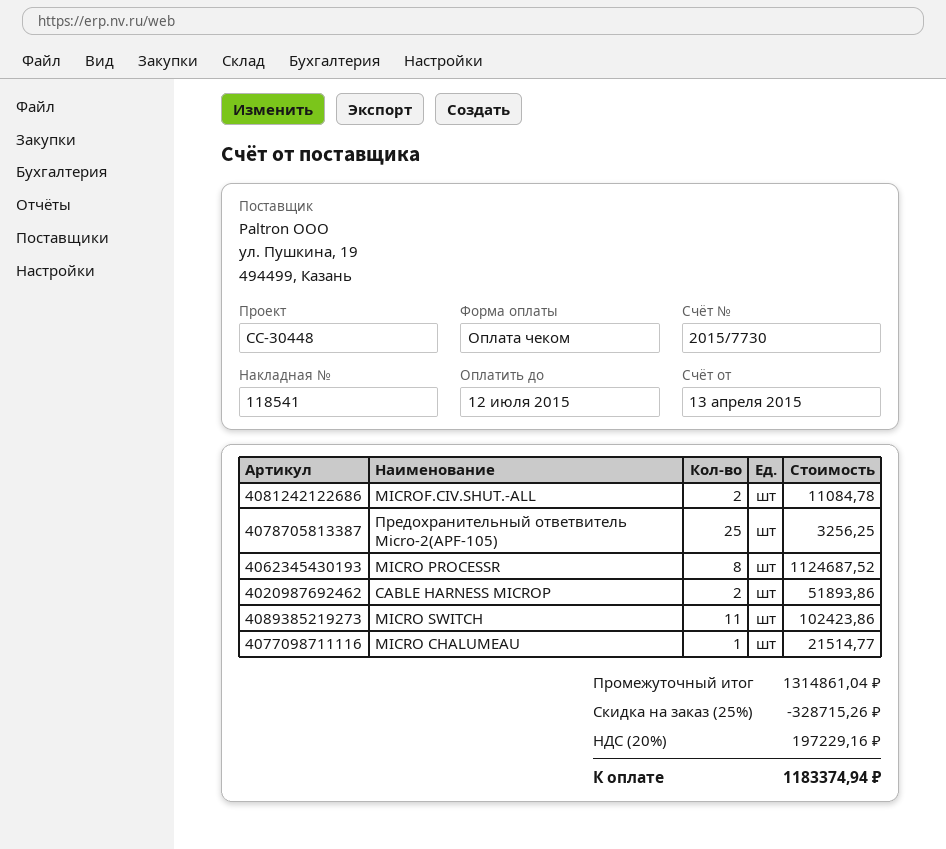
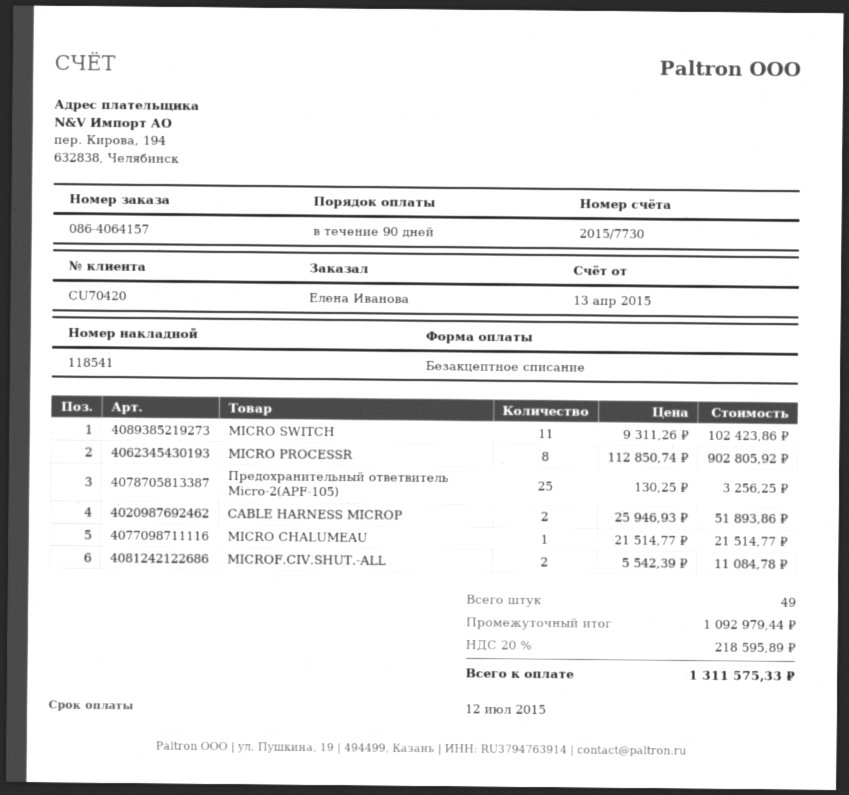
payment method: cheque -> direct debit
MICRO PROCESSR: 8 for 1124687.52 -> 8 for 902805.92
subtotal: 1314861.04 -> 1092979.44
discount: 25% = 328715.26 -> none
tax: 20% = 197229.16 -> 20% = 218595.89
total: 1183374.94 -> 1311575.33

